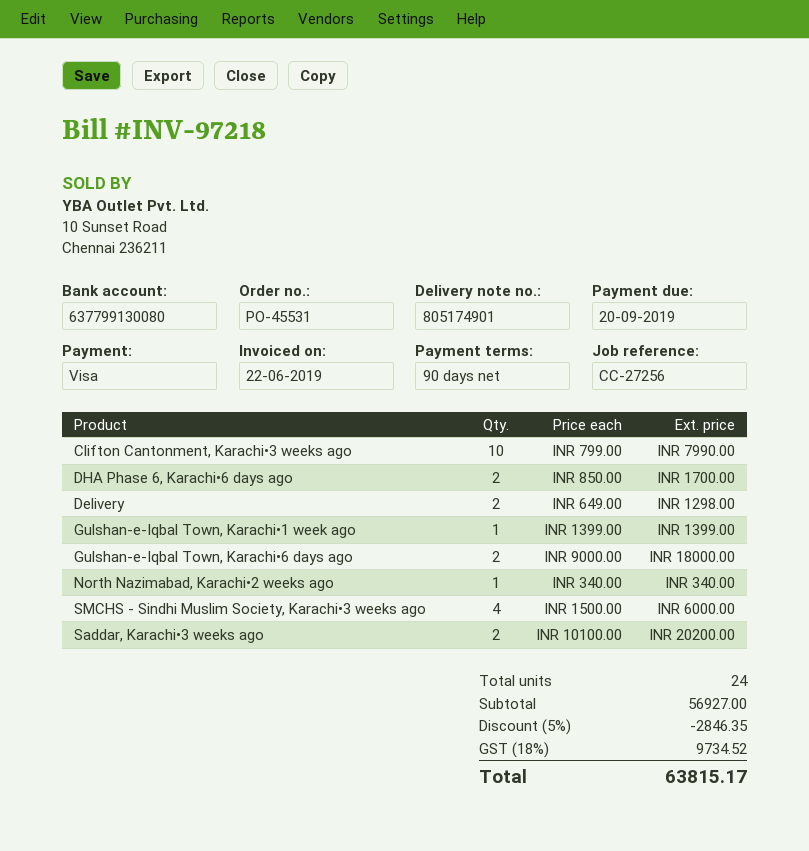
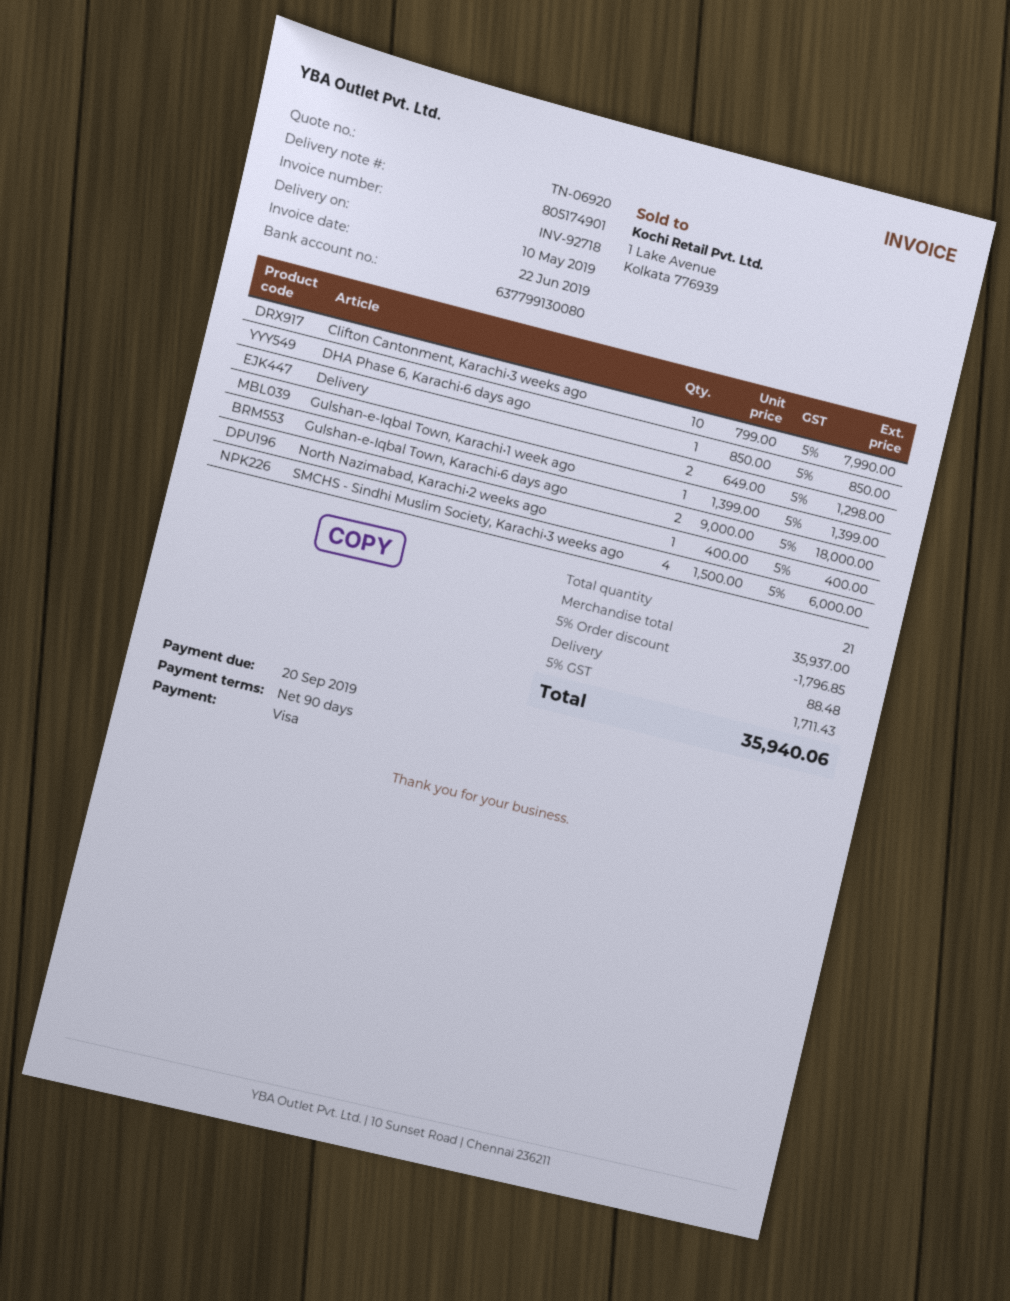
invoice number: INV-97218 -> INV-92718
DHA Phase 6, Karachi•6 days ago: 2 x 850.00 = 1700.00 -> 1 x 850.00 = 850.00
North Nazimabad, Karachi•2 weeks ago: 1 x 340.00 = 340.00 -> 1 x 400.00 = 400.00
Saddar, Karachi•3 weeks ago: 2 x 10100.00 = 20200.00 -> none
total quantity: 24 -> 21
subtotal: 56927.00 -> 35937.00
discount: 5% = 2846.35 -> 5% = 1796.85
shipping: none -> 88.48
tax: 18% = 9734.52 -> 5% = 1711.43
total: 63815.17 -> 35940.06

